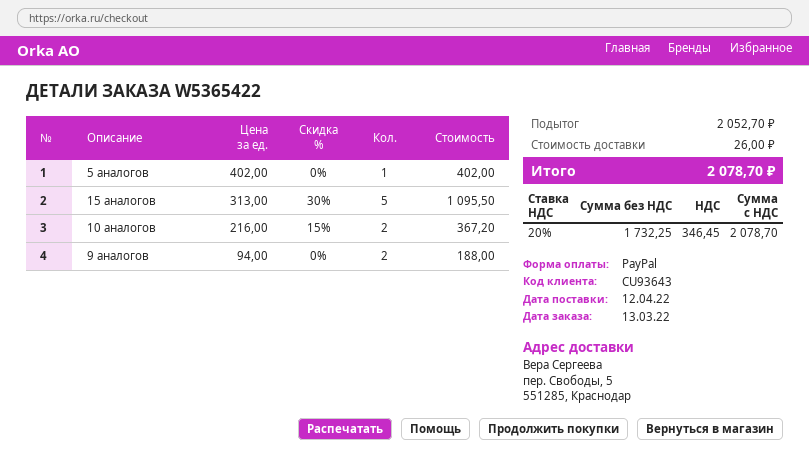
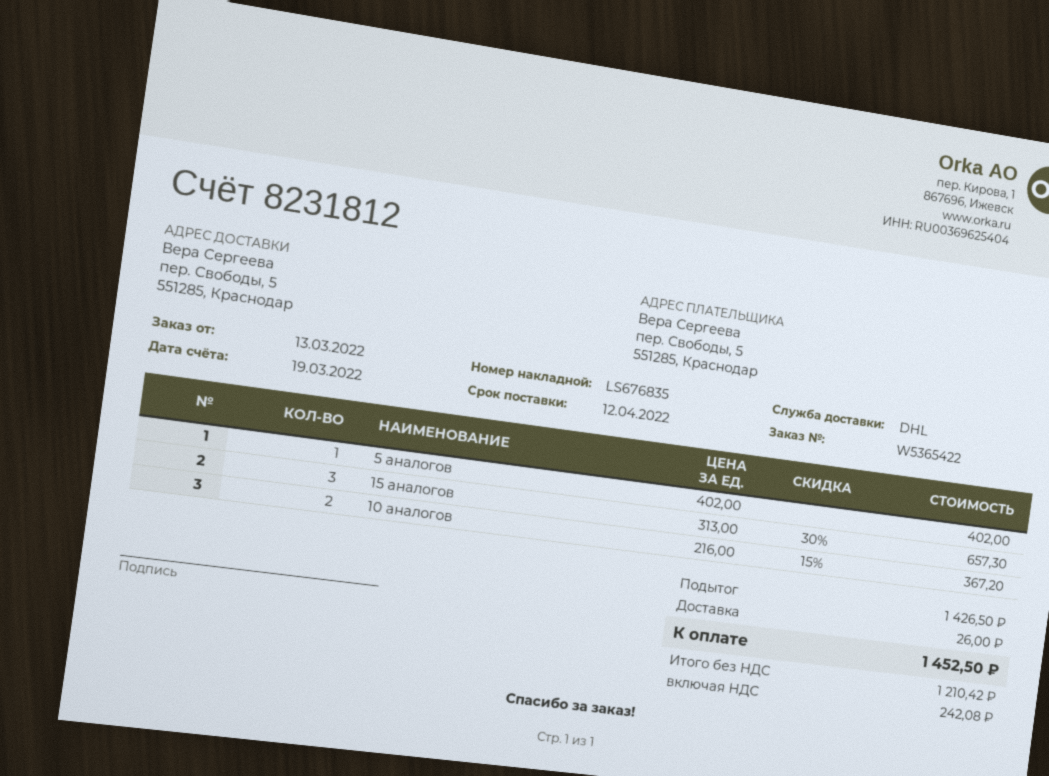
15 аналогов: 5 x 313.00 - 30% = 1095.50 -> 3 x 313.00 - 30% = 657.30
9 аналогов: 2 x 94.00 = 188.00 -> none
subtotal: 2052.70 -> 1426.50
net: 1732.25 -> 1210.42
tax: 346.45 -> 242.08
total: 2078.70 -> 1452.50

